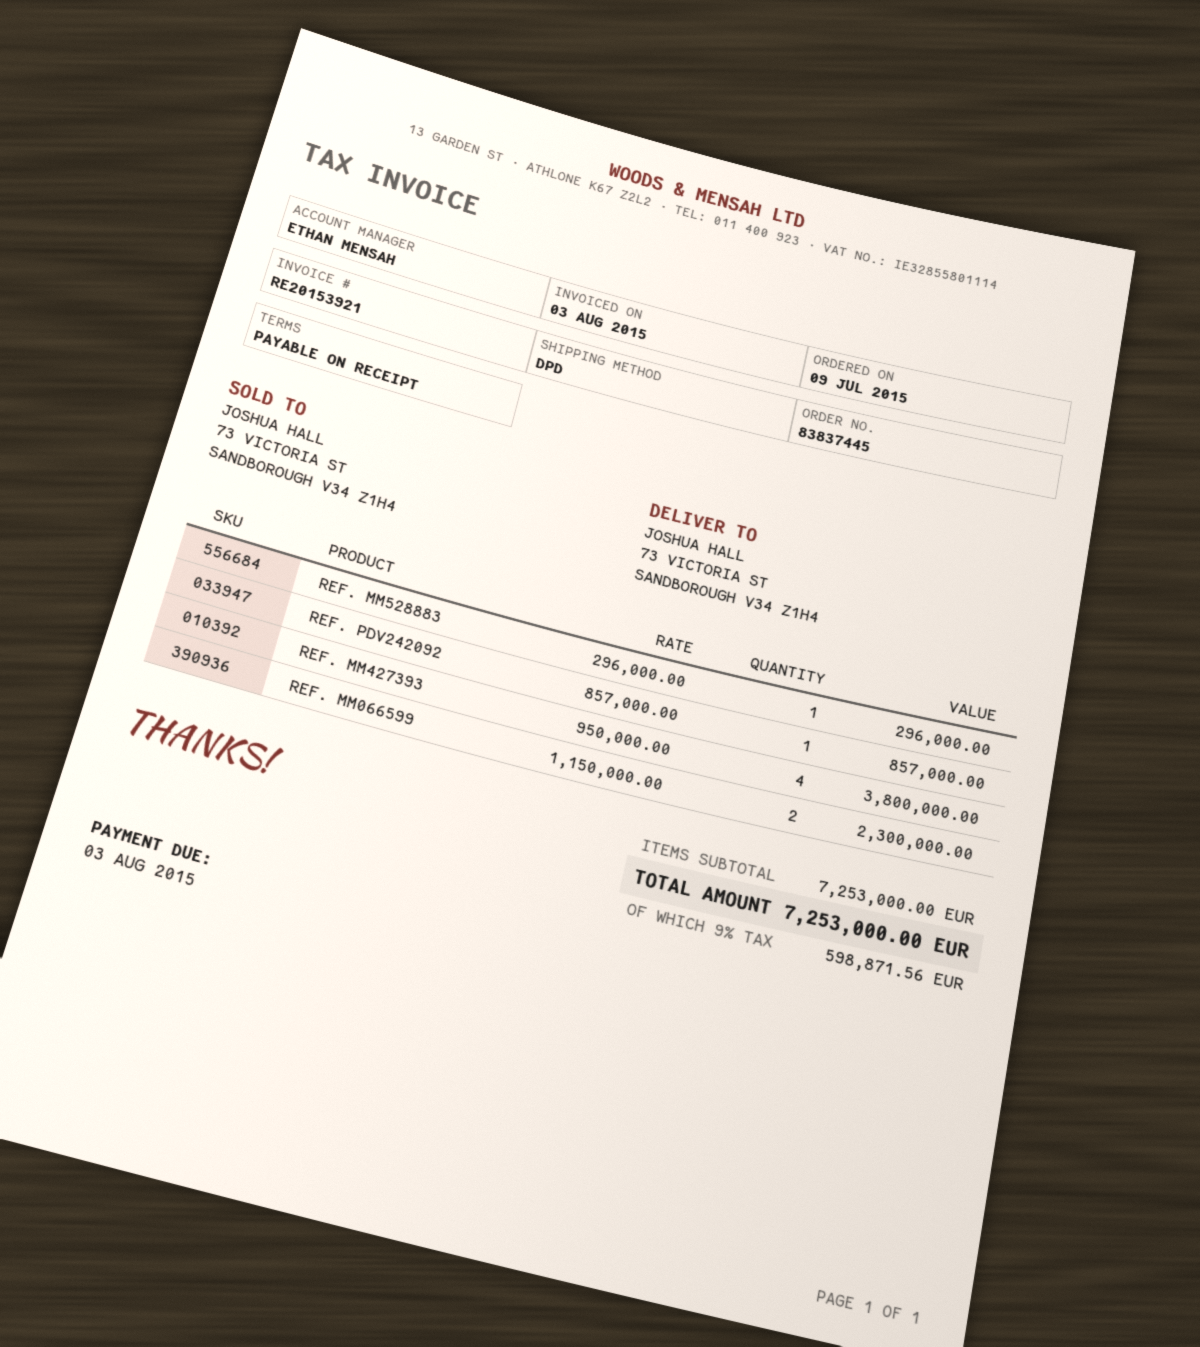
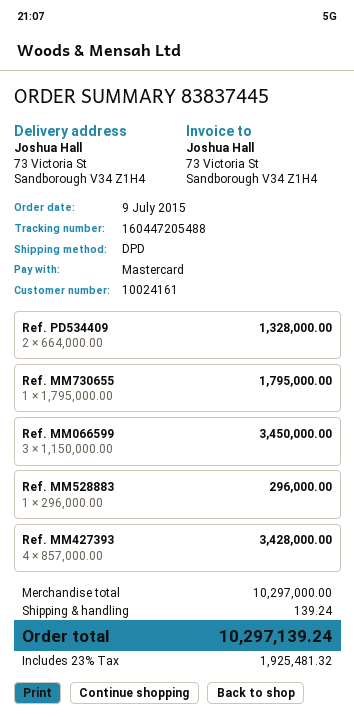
REF. PDV242092: 1 x 857000.00 = 857000.00 -> none
REF. MM427393: 4 x 950000.00 = 3800000.00 -> 4 x 857000.00 = 3428000.00
REF. MM066599: 2 x 1150000.00 = 2300000.00 -> 3 x 1150000.00 = 3450000.00
Ref. PD534409: none -> 2 x 664000.00 = 1328000.00
Ref. MM730655: none -> 1 x 1795000.00 = 1795000.00
subtotal: 7253000.00 -> 10297000.00
shipping: none -> 139.24
tax: 9% = 598871.56 -> 23% = 1925481.32
total: 7253000.00 -> 10297139.24

